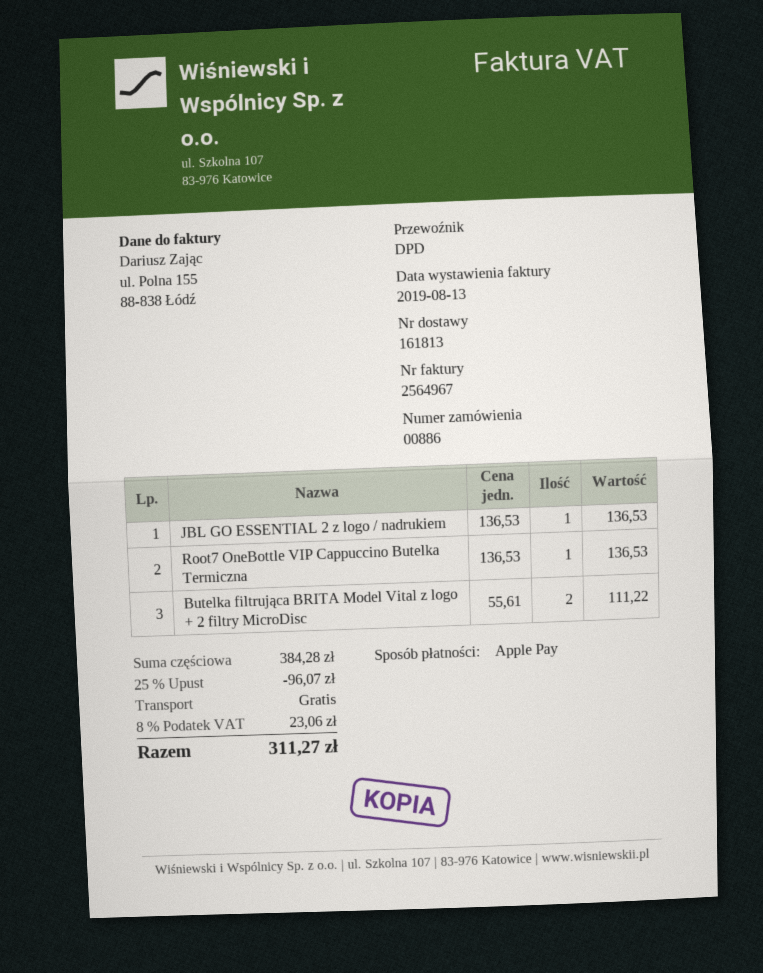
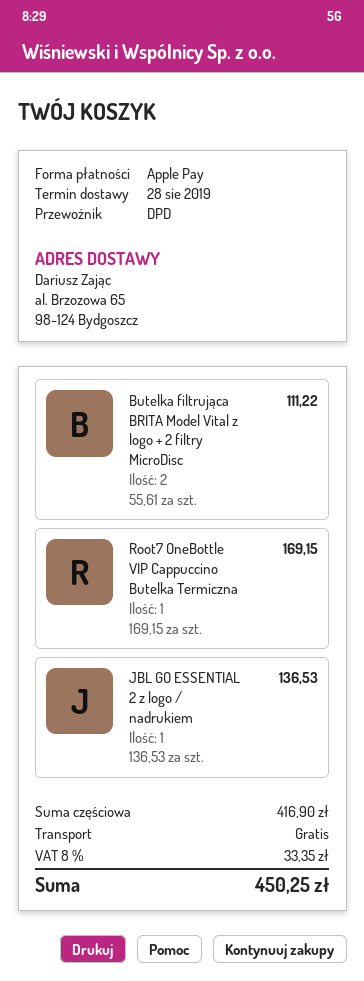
Root7 OneBottle VIP Cappuccino Butelka Termiczna: 1 x 136.53 = 136.53 -> 1 x 169.15 = 169.15
subtotal: 384.28 -> 416.90
discount: 25% = 96.07 -> none
tax: 8% = 23.06 -> 8% = 33.35
total: 311.27 -> 450.25

